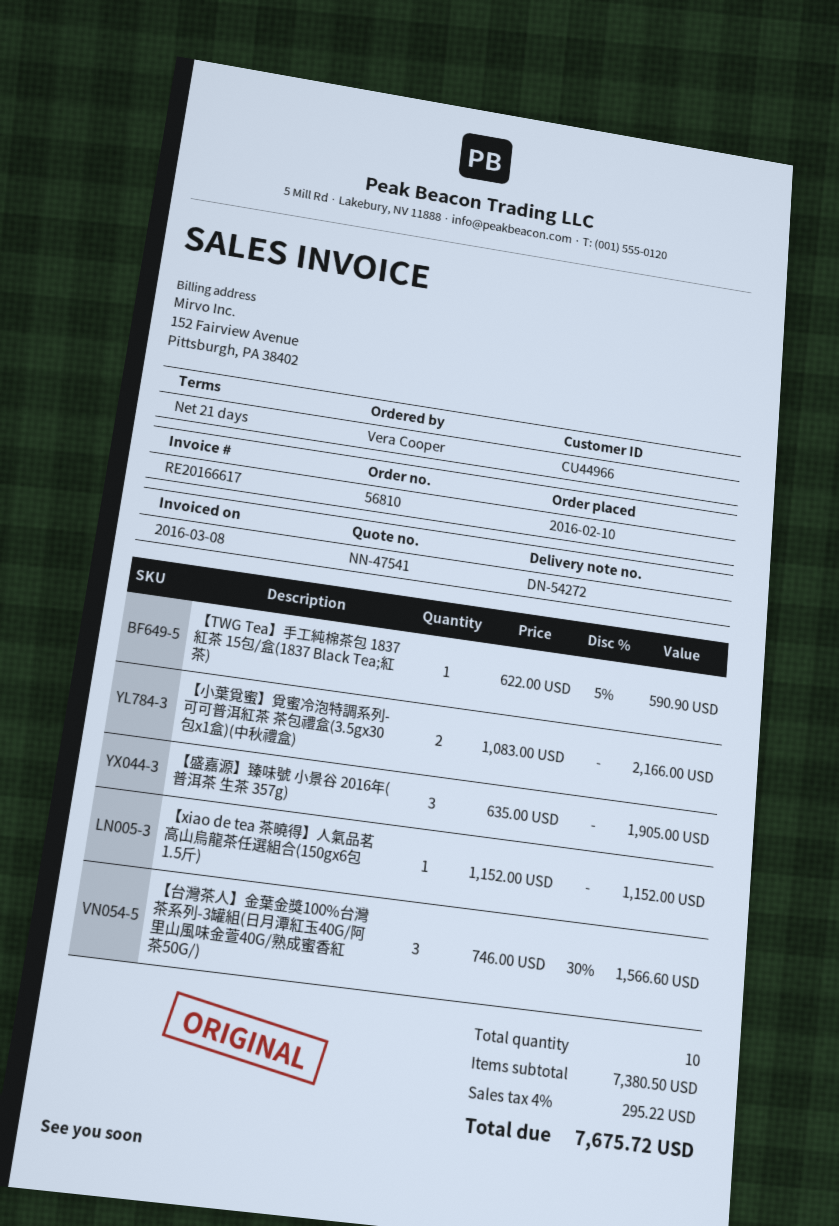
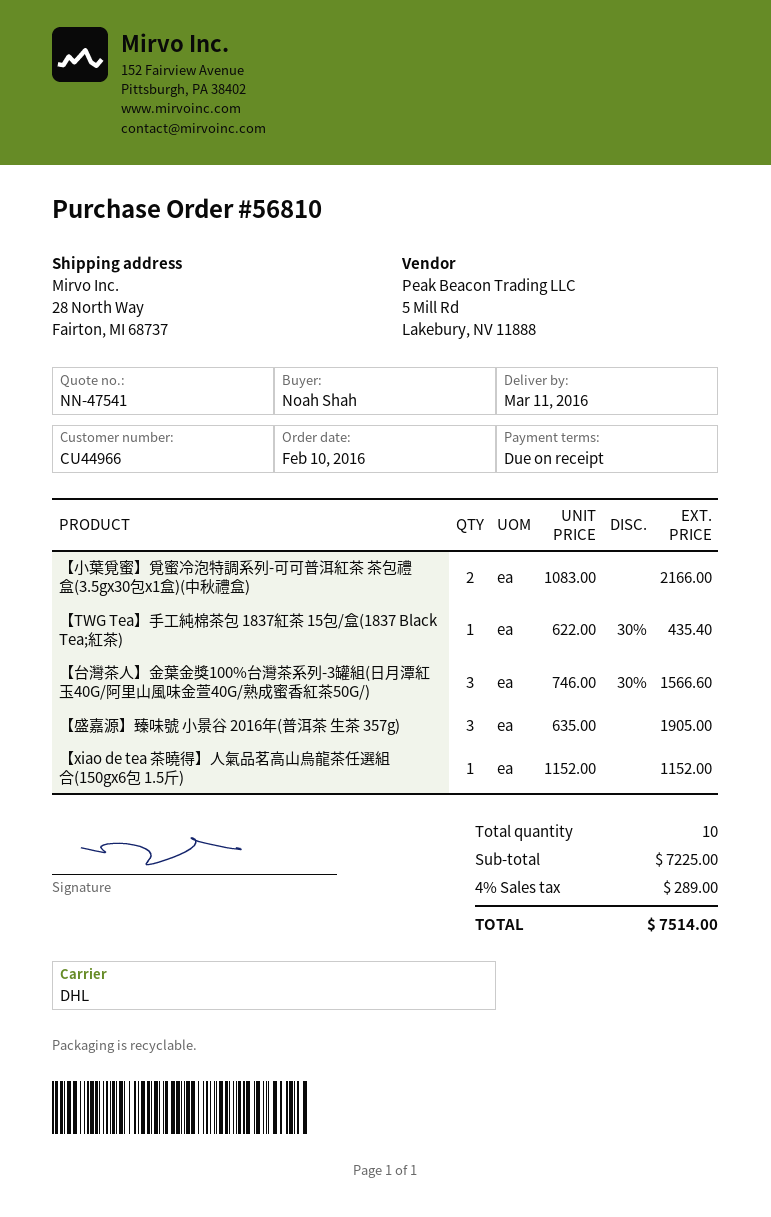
payment terms: 21 days -> on receipt
ordered by: Vera Cooper -> Noah Shah
【TWG Tea】手工純棉茶包 1837紅茶 15包/盒(1837 Black Tea;紅茶): 1 x 622.00 - 5% = 590.90 -> 1 x 622.00 - 30% = 435.40
subtotal: 7380.50 -> 7225.00
tax: 4% = 295.22 -> 4% = 289.00
total: 7675.72 -> 7514.00

